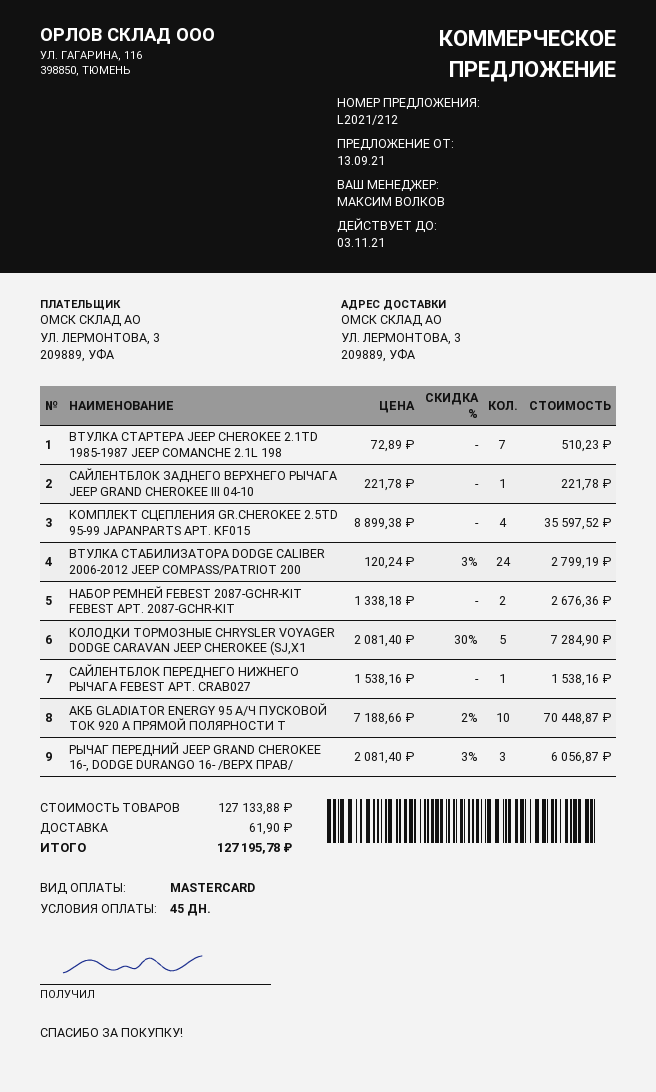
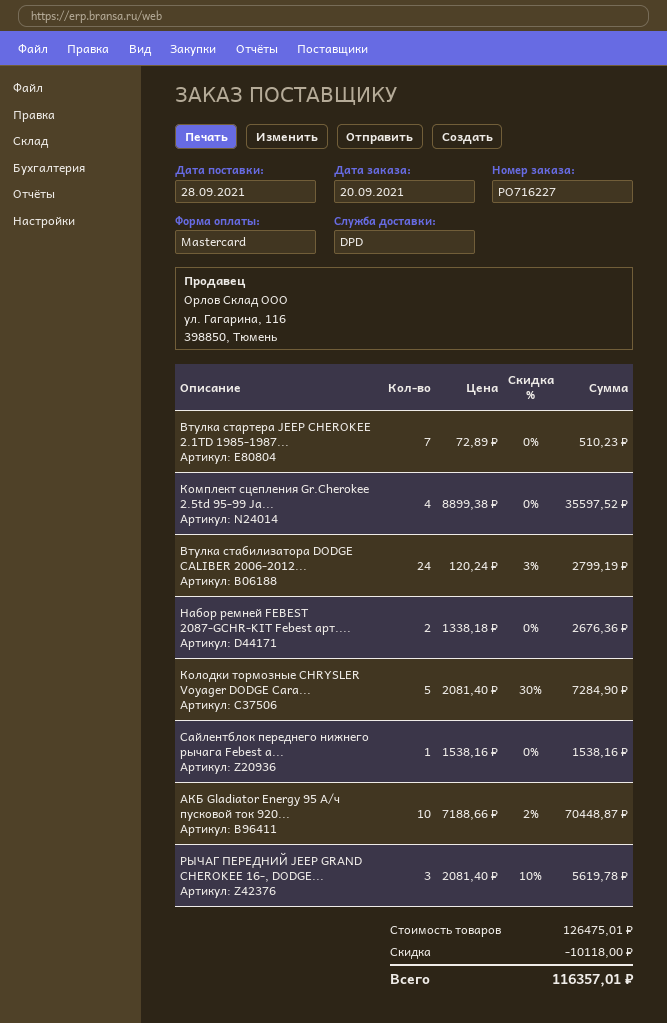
САЙЛЕНТБЛОК ЗАДНЕГО ВЕРХНЕГО РЫЧАГА JEEP GRAND CHEROKEE III 04-10: 1 x 221.78 = 221.78 -> none
РЫЧАГ ПЕРЕДНИЙ JEEP GRAND CHEROKEE 16-, DODGE DURANGO 16- /ВЕРХ ПРАВ/: 3 x 2081.40 - 3% = 6056.87 -> 3 x 2081.40 - 10% = 5619.78
subtotal: 127133.88 -> 126475.01
discount: none -> 10118.00
shipping: 61.90 -> none
total: 127195.78 -> 116357.01

